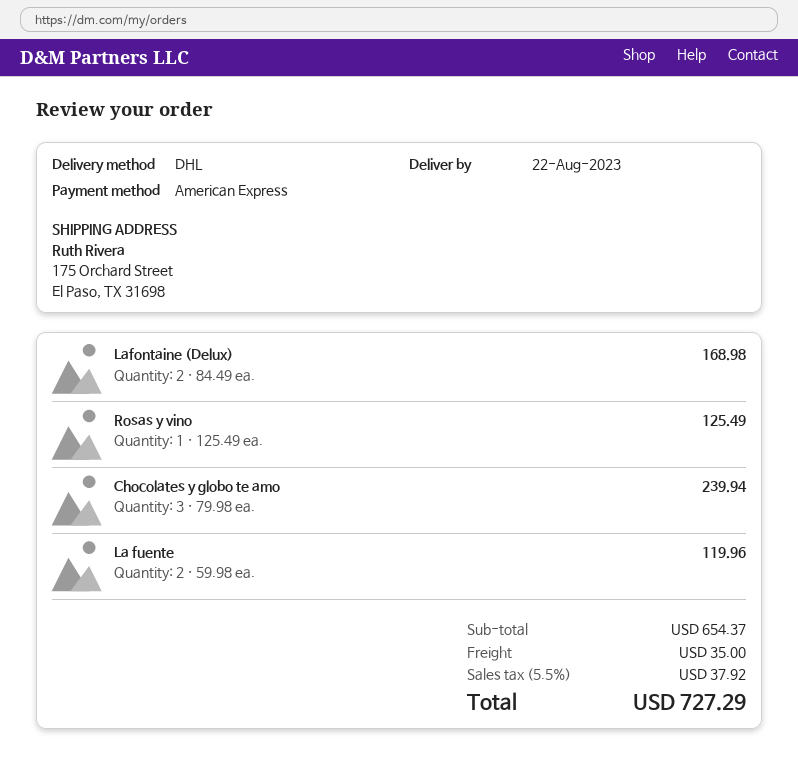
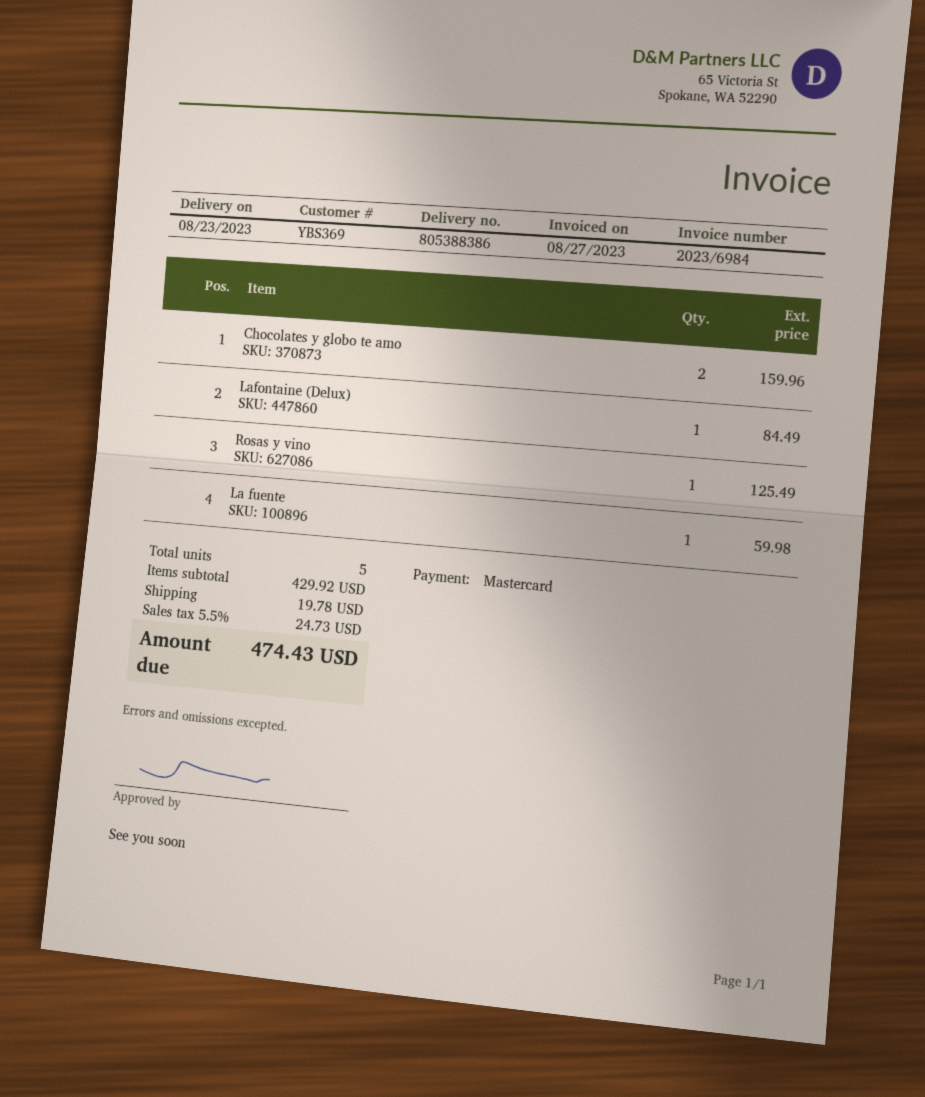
delivery date: 2023-08-22 -> 2023-08-23
payment method: American Express -> Mastercard
Lafontaine (Delux): 2 for 168.98 -> 1 for 84.49
Chocolates y globo te amo: 3 for 239.94 -> 2 for 159.96
La fuente: 2 for 119.96 -> 1 for 59.98
subtotal: 654.37 -> 429.92
shipping: 35.00 -> 19.78
tax: 5.5% = 37.92 -> 5.5% = 24.73
total: 727.29 -> 474.43

